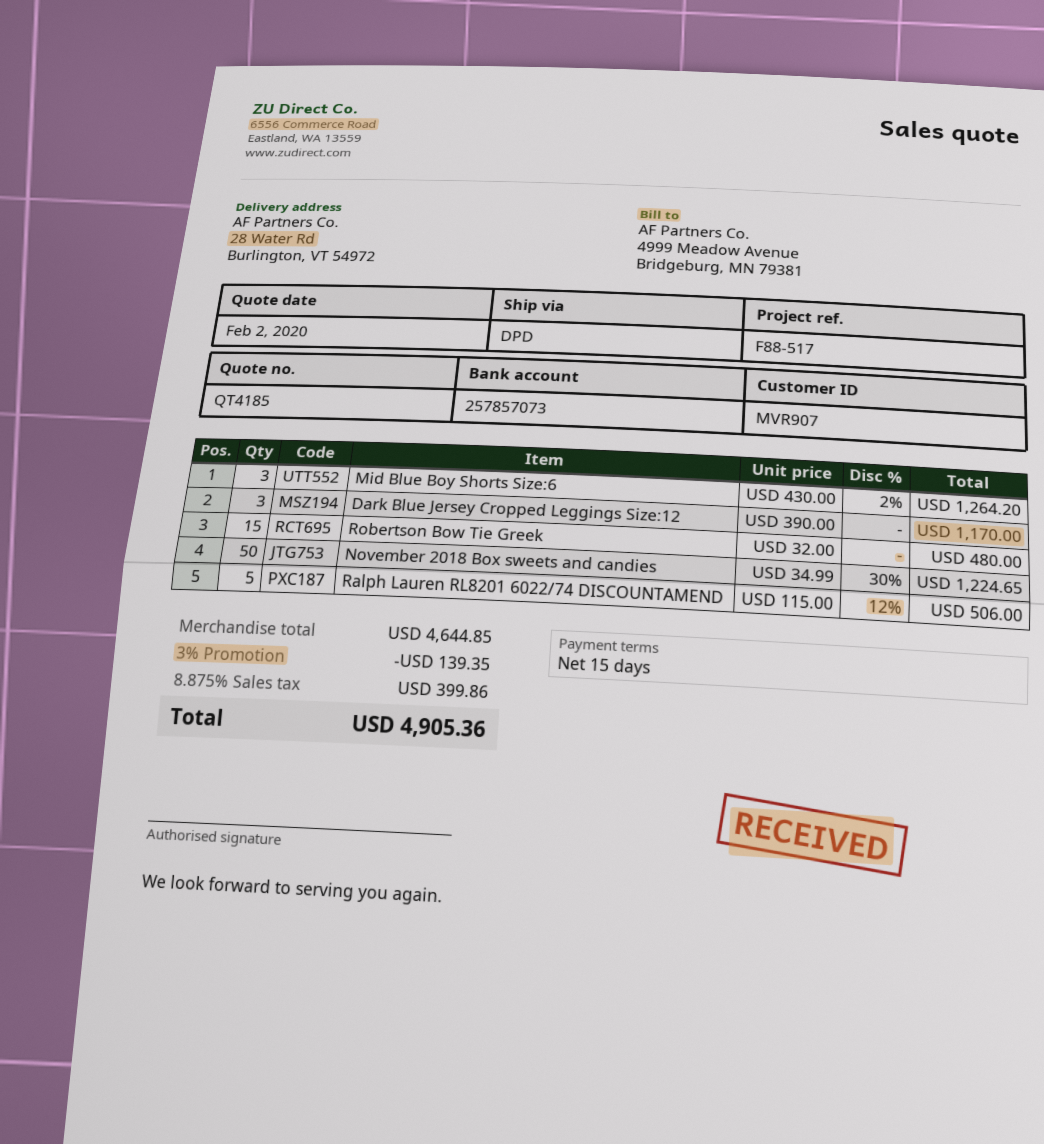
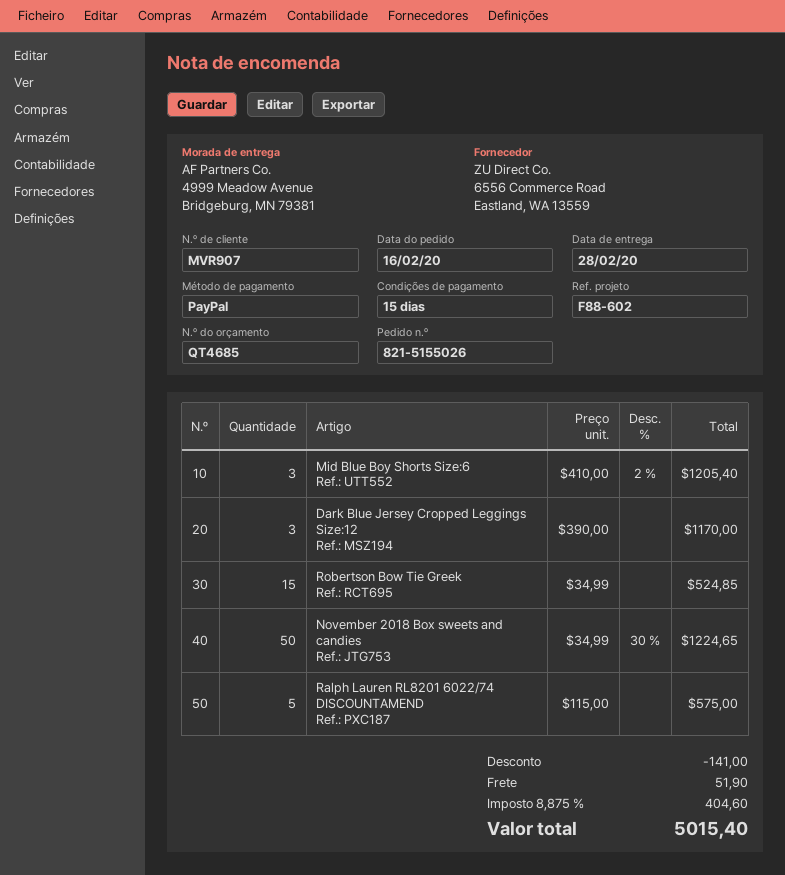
quote number: QT4185 -> QT4685
reference: F88-517 -> F88-602
ship to: 28 Water Rd, Burlington, VT 54972 -> 4999 Meadow Avenue, Bridgeburg, MN 79381
Mid Blue Boy Shorts Size:6: 3 x 430.00 - 2% = 1264.20 -> 3 x 410.00 - 2% = 1205.40
Robertson Bow Tie Greek: 15 x 32.00 = 480.00 -> 15 x 34.99 = 524.85
Ralph Lauren RL8201 6022/74 DISCOUNTAMEND: 5 x 115.00 - 12% = 506.00 -> 5 x 115.00 = 575.00
discount: 139.35 -> 141.00
shipping: none -> 51.90
tax: 8.875% = 399.86 -> 8.875% = 404.60
total: 4905.36 -> 5015.40

